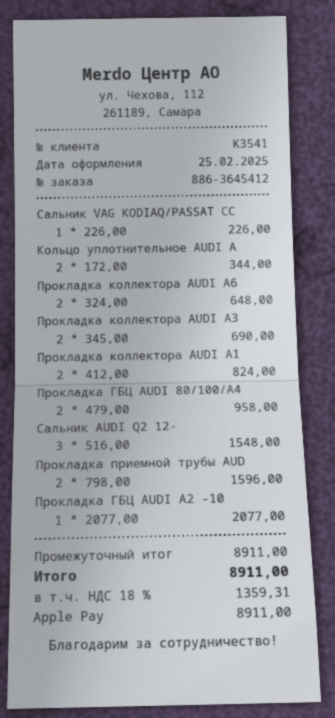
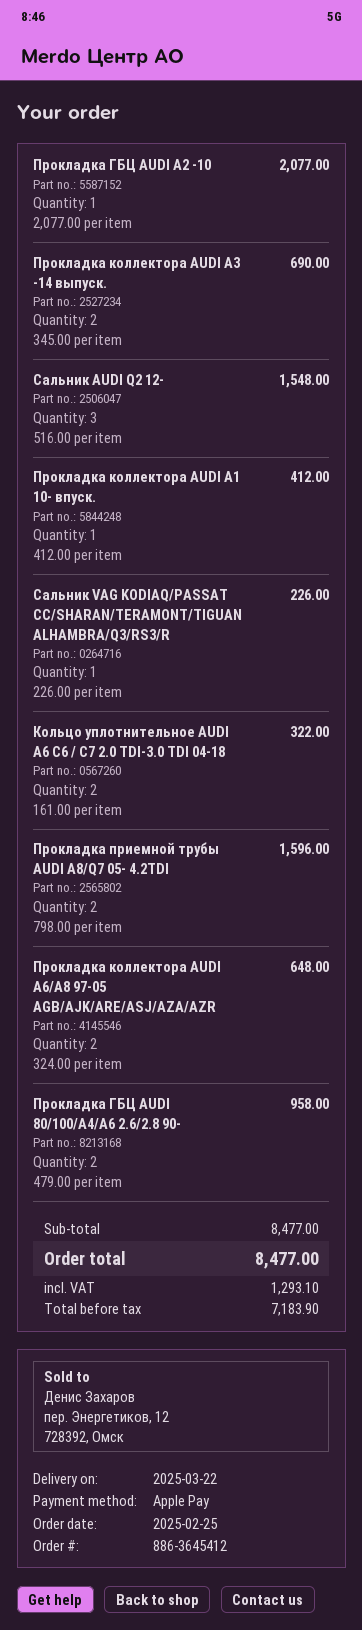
Кольцо уплотнительное AUDI A: 2 x 172.00 = 344.00 -> 2 x 161.00 = 322.00
Прокладка коллектора AUDI A1: 2 x 412.00 = 824.00 -> 1 x 412.00 = 412.00
subtotal: 8911.00 -> 8477.00
tax: 1359.31 -> 1293.10
total: 8911.00 -> 8477.00

